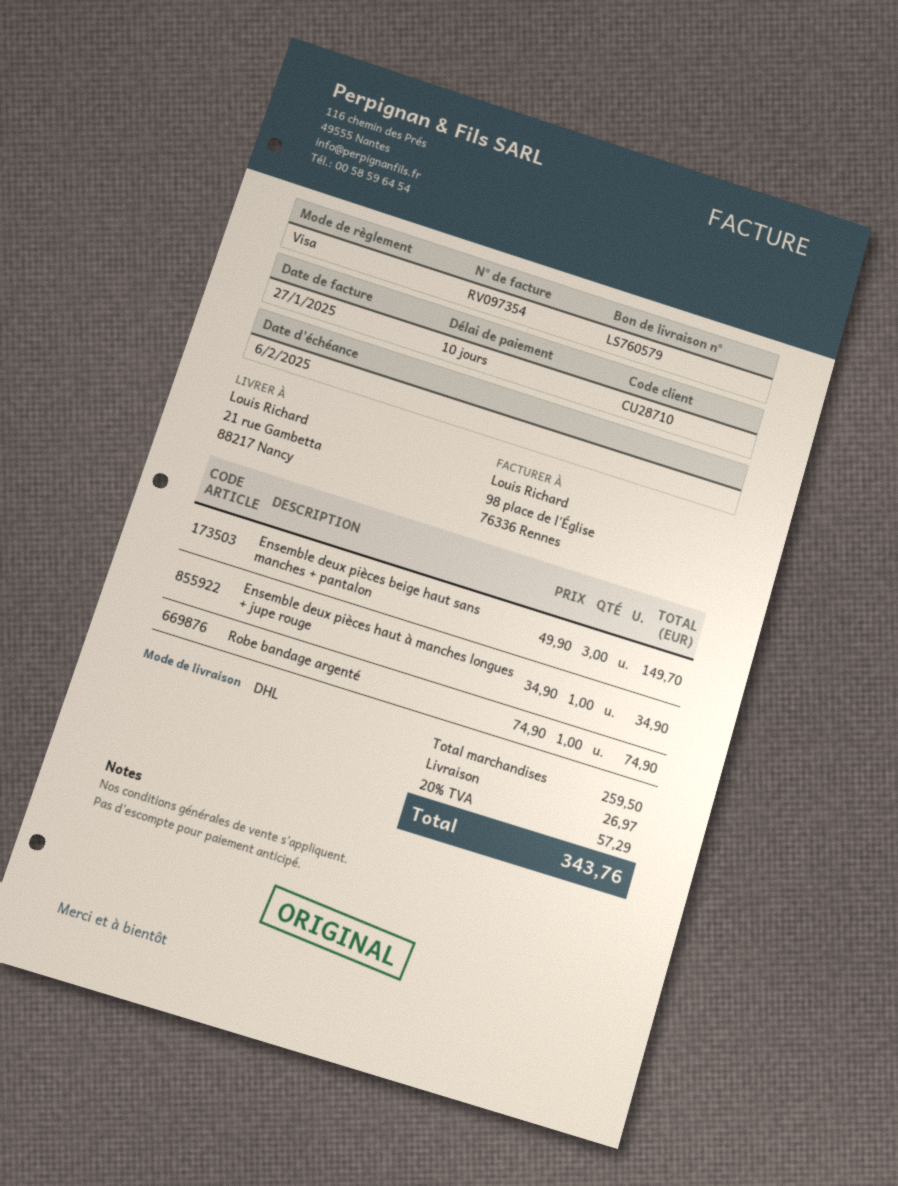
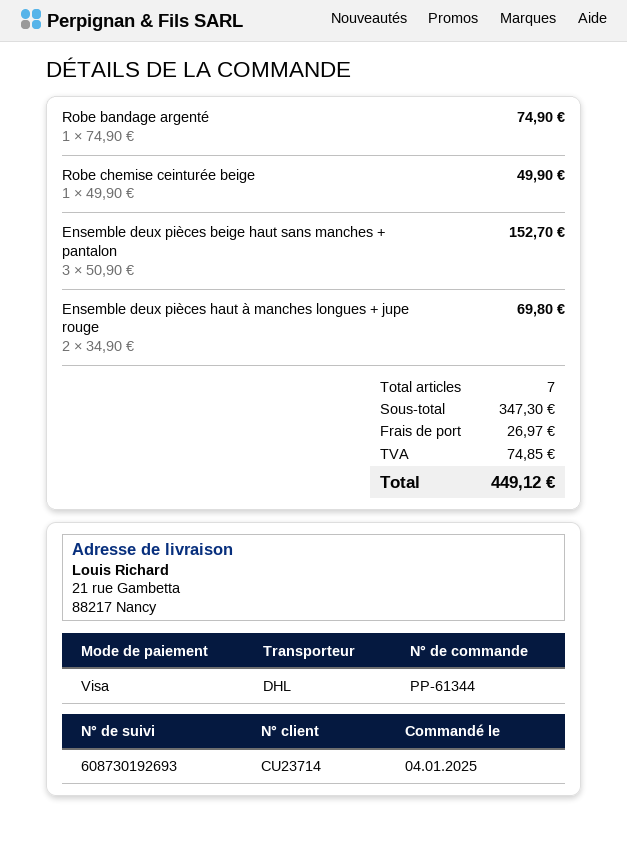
customer number: CU28710 -> CU23714
Ensemble deux pièces beige haut sans manches + pantalon: 3 x 49.90 = 149.70 -> 3 x 50.90 = 152.70
Ensemble deux pièces haut à manches longues + jupe rouge: 1 x 34.90 = 34.90 -> 2 x 34.90 = 69.80
Robe chemise ceinturée beige: none -> 1 x 49.90 = 49.90
subtotal: 259.50 -> 347.30
tax: 57.29 -> 74.85
total: 343.76 -> 449.12

